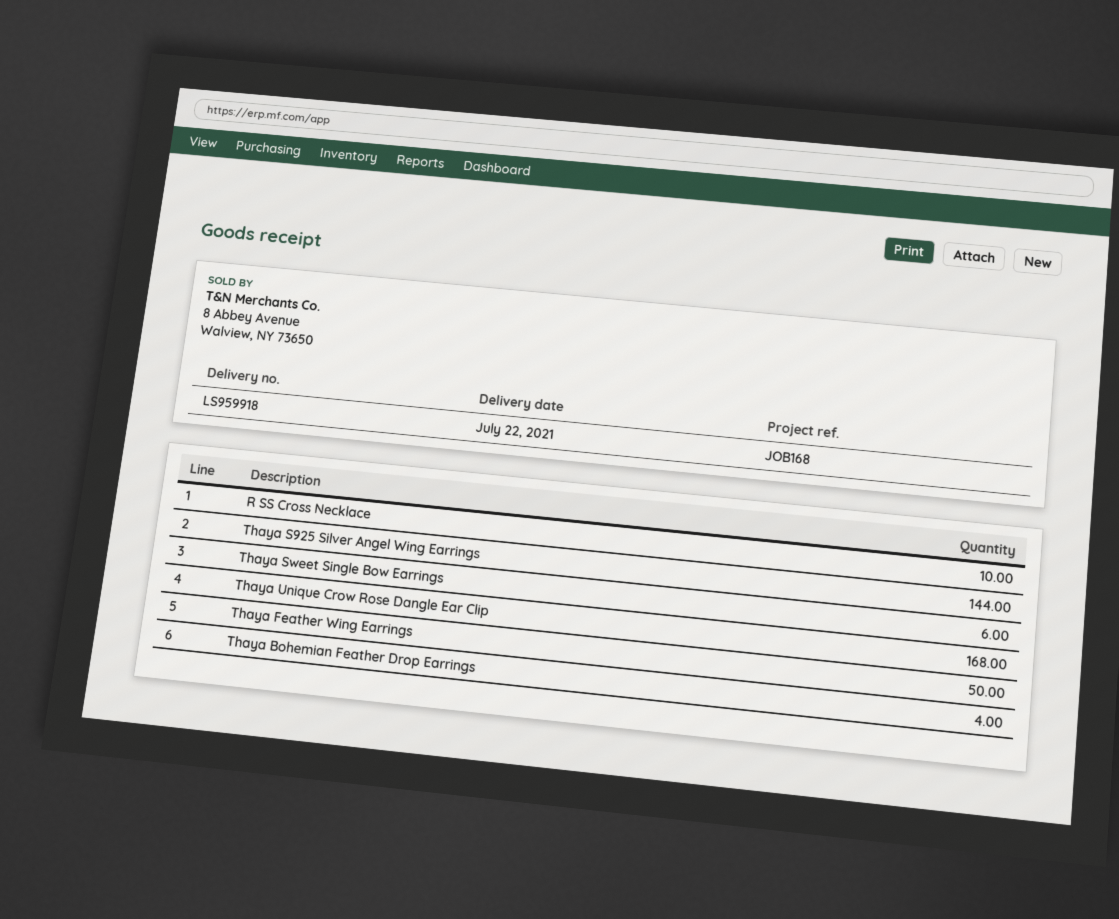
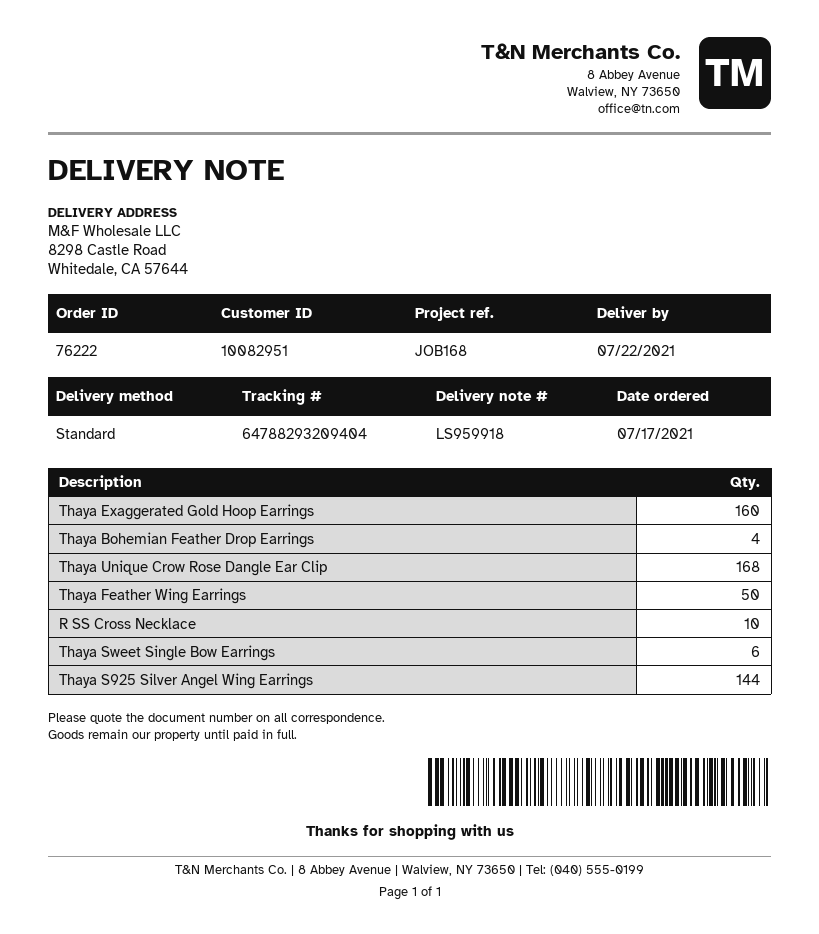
Thaya Exaggerated Gold Hoop Earrings: none -> 160

